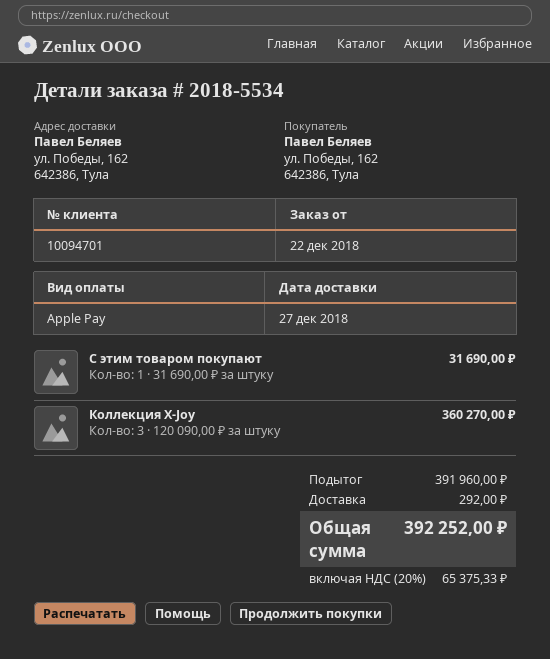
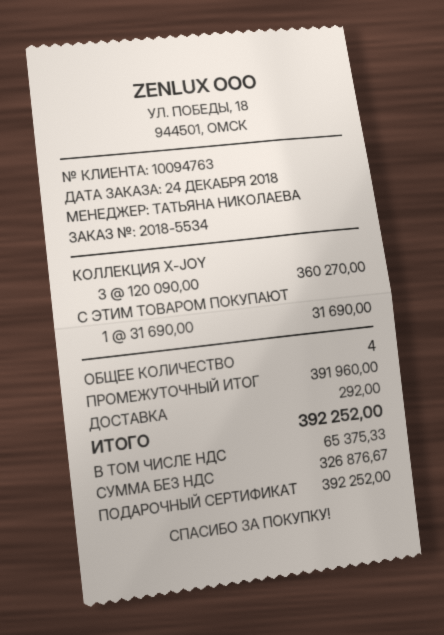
order date: 2018-12-22 -> 2018-12-24
customer number: 10094701 -> 10094763
payment method: Apple Pay -> gift card

